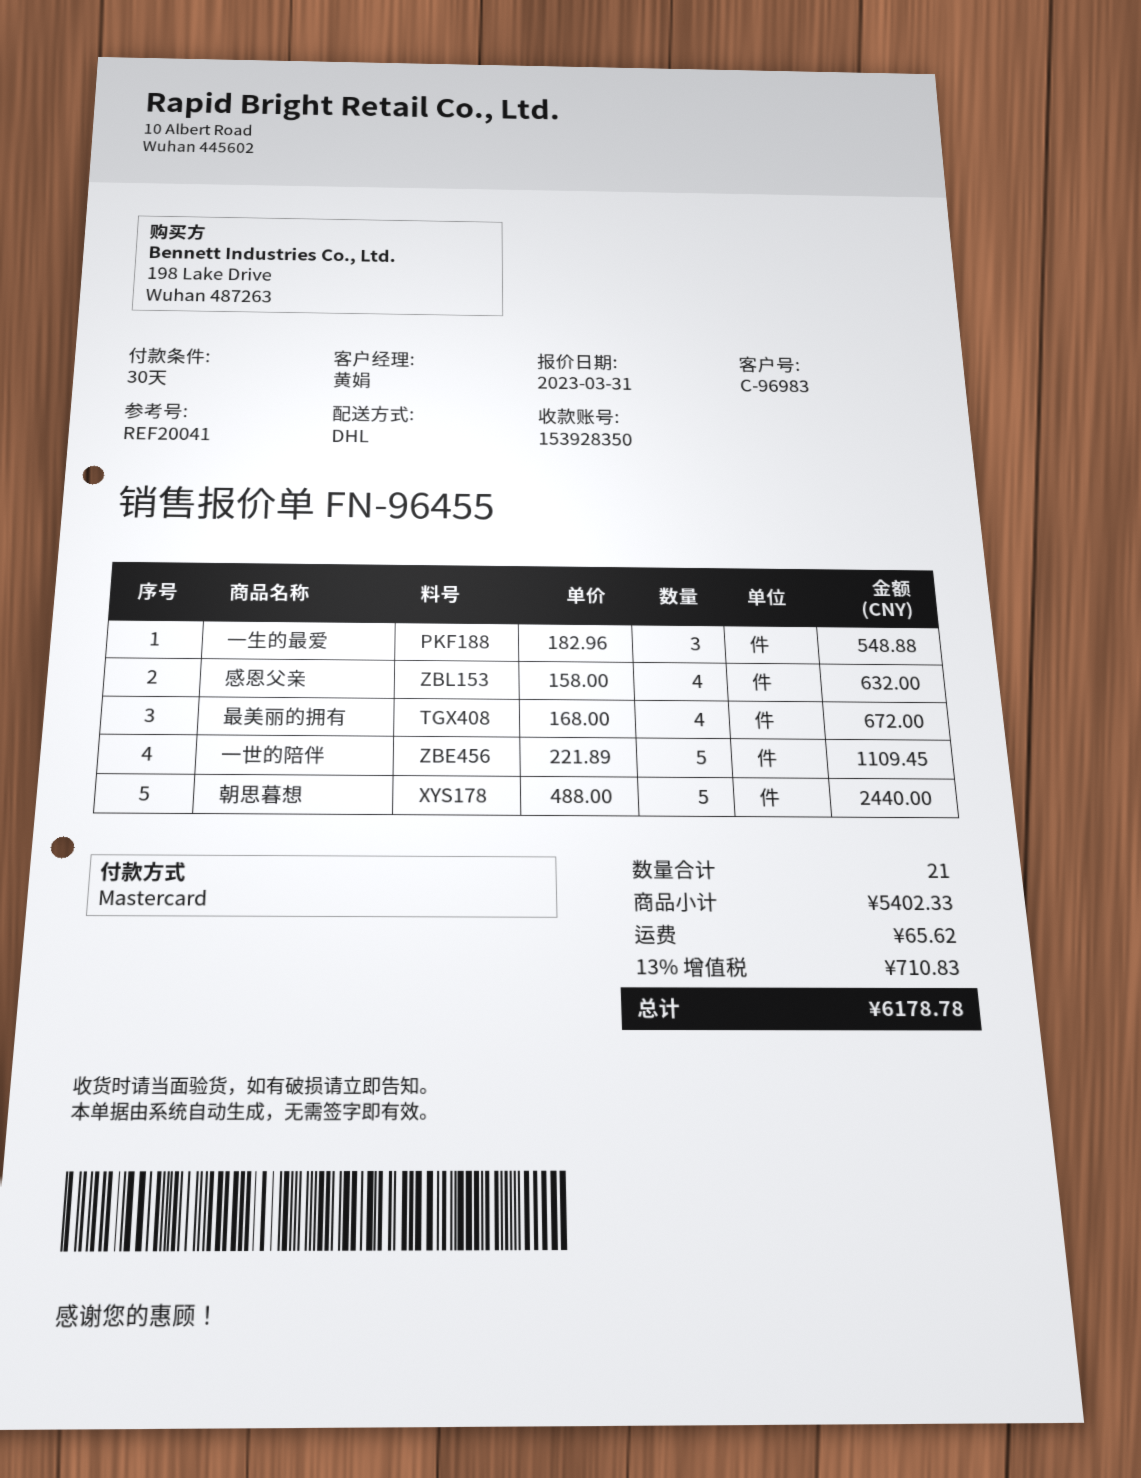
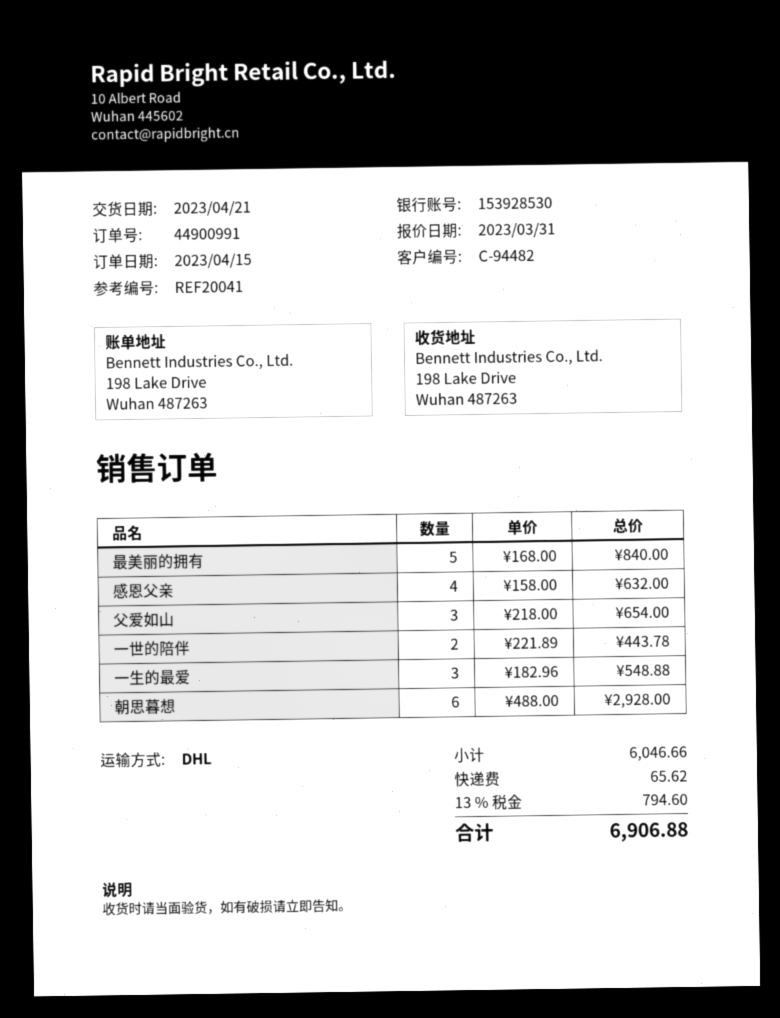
customer number: C-96983 -> C-94482
bank account: 153928350 -> 153928530
最美丽的拥有: 4 x 168.00 = 672.00 -> 5 x 168.00 = 840.00
一世的陪伴: 5 x 221.89 = 1109.45 -> 2 x 221.89 = 443.78
朝思暮想: 5 x 488.00 = 2440.00 -> 6 x 488.00 = 2928.00
父爱如山: none -> 3 x 218.00 = 654.00
subtotal: 5402.33 -> 6046.66
tax: 13% = 710.83 -> 13% = 794.60
total: 6178.78 -> 6906.88

